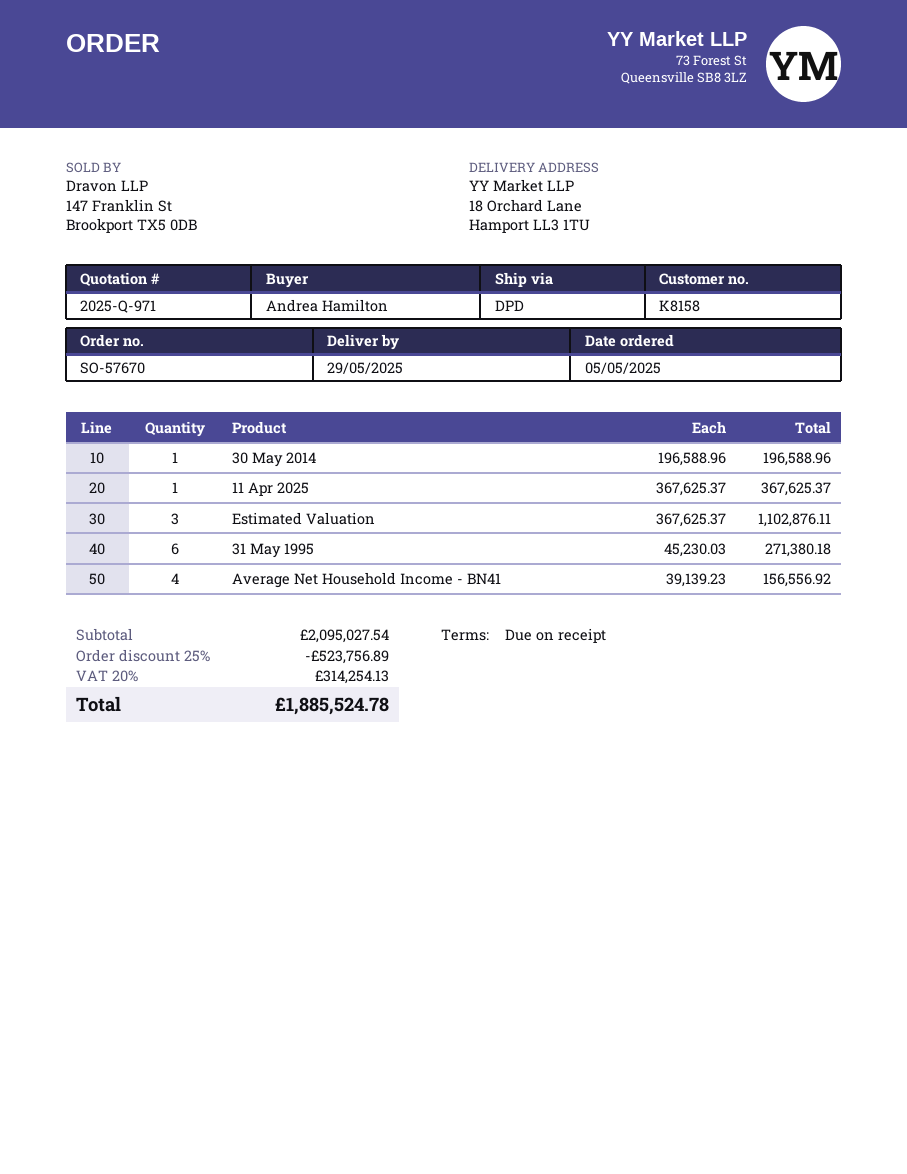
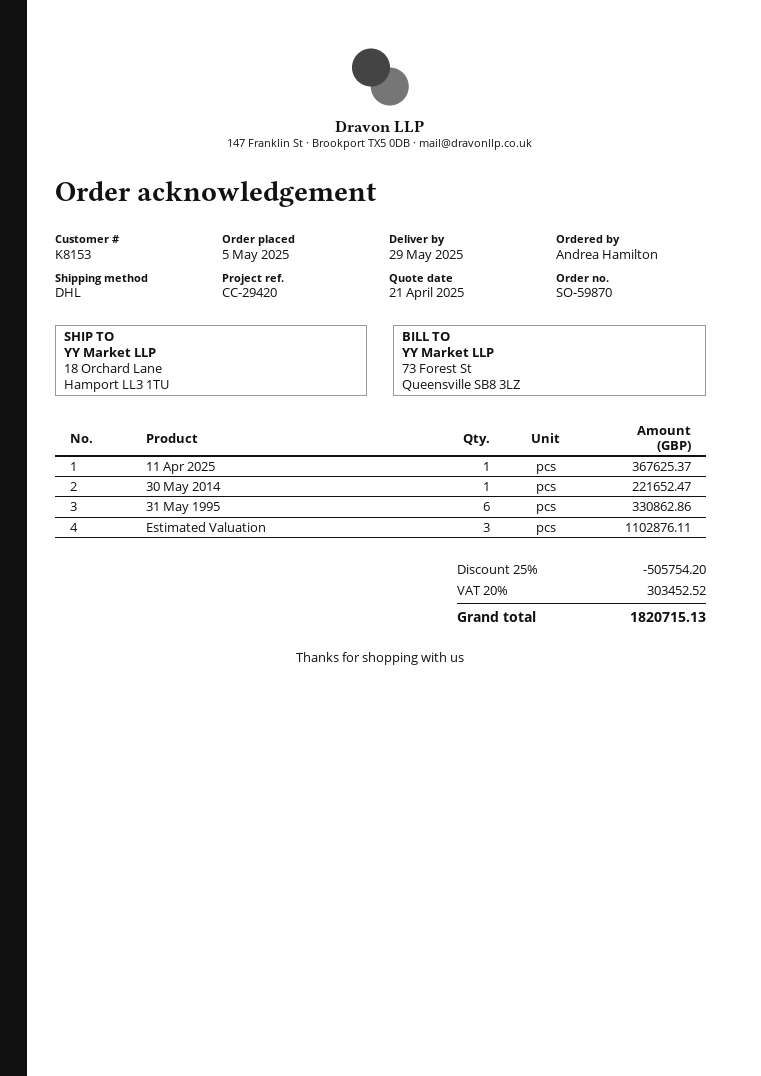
order number: SO-57670 -> SO-59870
customer number: K8158 -> K8153
shipping method: DPD -> DHL
30 May 2014: 1 for 196588.96 -> 1 for 221652.47
31 May 1995: 6 for 271380.18 -> 6 for 330862.86
Average Net Household Income - BN41: 4 for 156556.92 -> none
discount: 25% = 523756.89 -> 25% = 505754.20
tax: 20% = 314254.13 -> 20% = 303452.52
total: 1885524.78 -> 1820715.13

